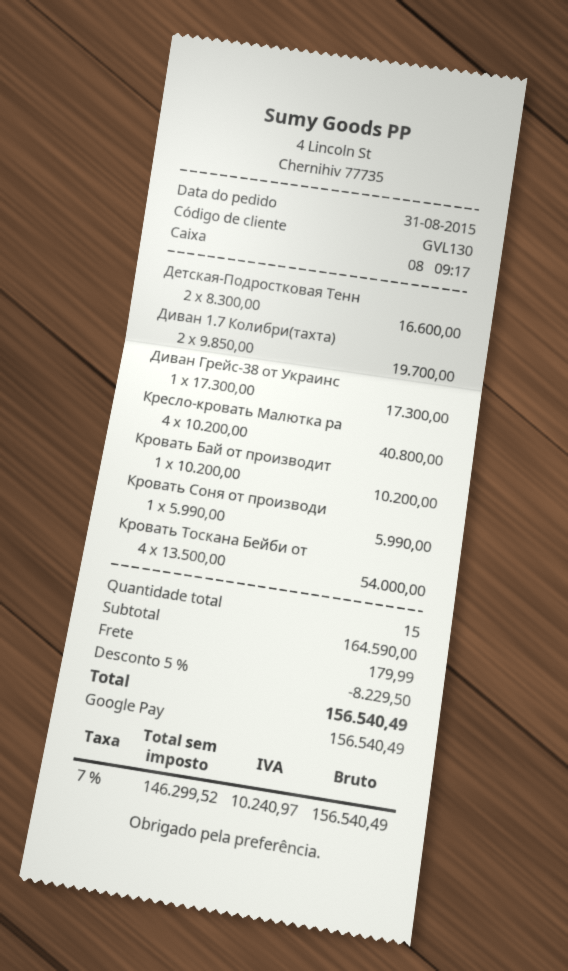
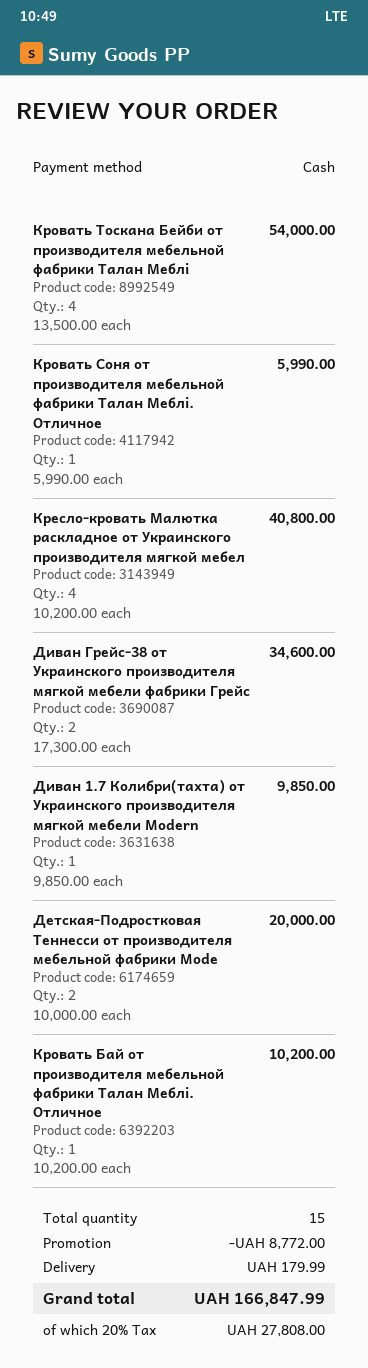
payment method: Google Pay -> cash
Детская-Подростковая Тенн: 2 x 8300.00 = 16600.00 -> 2 x 10000.00 = 20000.00
Диван 1.7 Колибри(тахта): 2 x 9850.00 = 19700.00 -> 1 x 9850.00 = 9850.00
Диван Грейс-38 от Украинс: 1 x 17300.00 = 17300.00 -> 2 x 17300.00 = 34600.00
discount: 8229.50 -> 8772.00
tax: 7% = 10240.97 -> 20% = 27808.00
total: 156540.49 -> 166847.99

